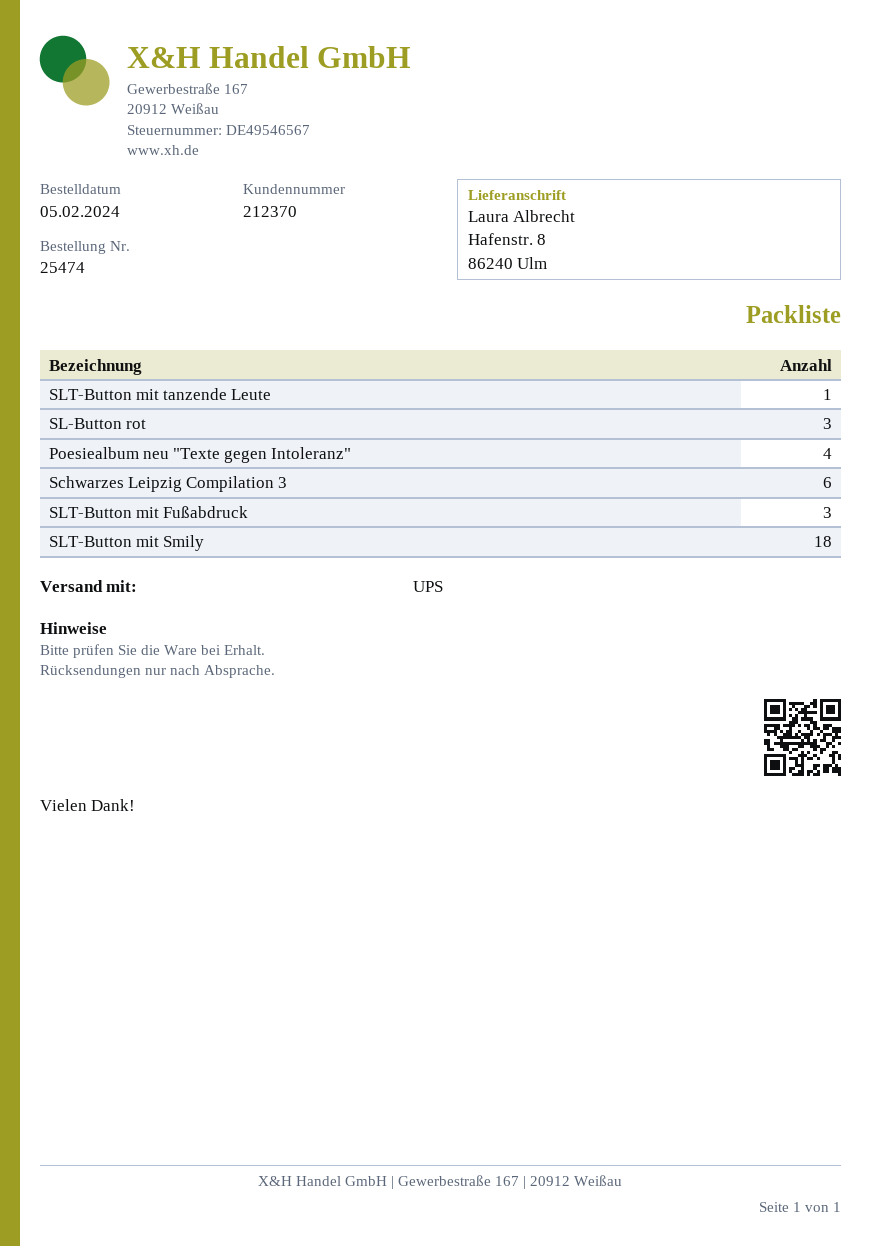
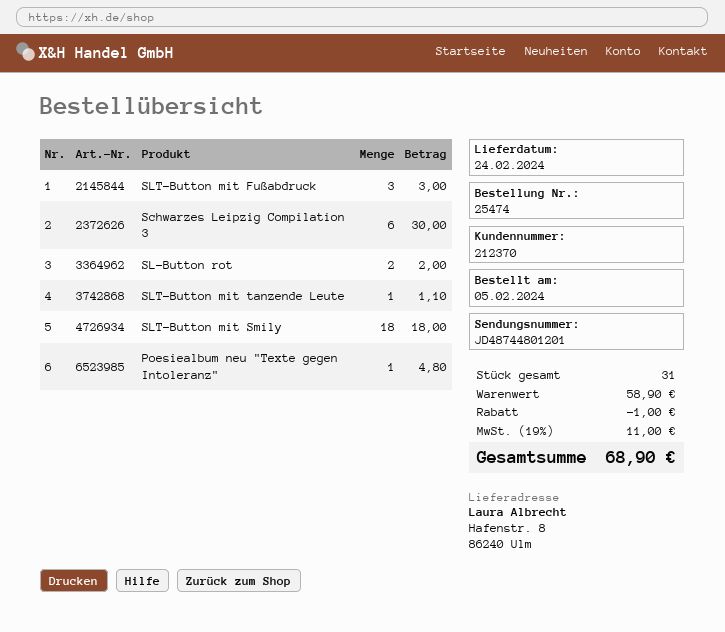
SL-Button rot: 3 -> 2
Poesiealbum neu "Texte gegen Intoleranz": 4 -> 1

